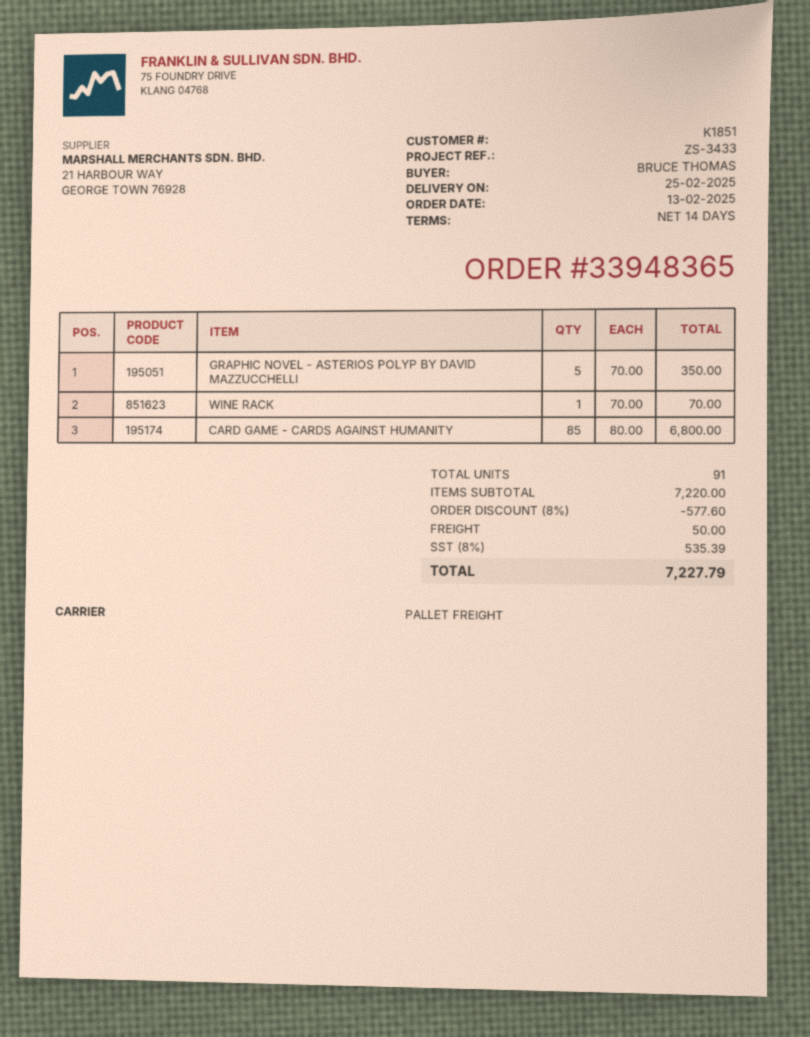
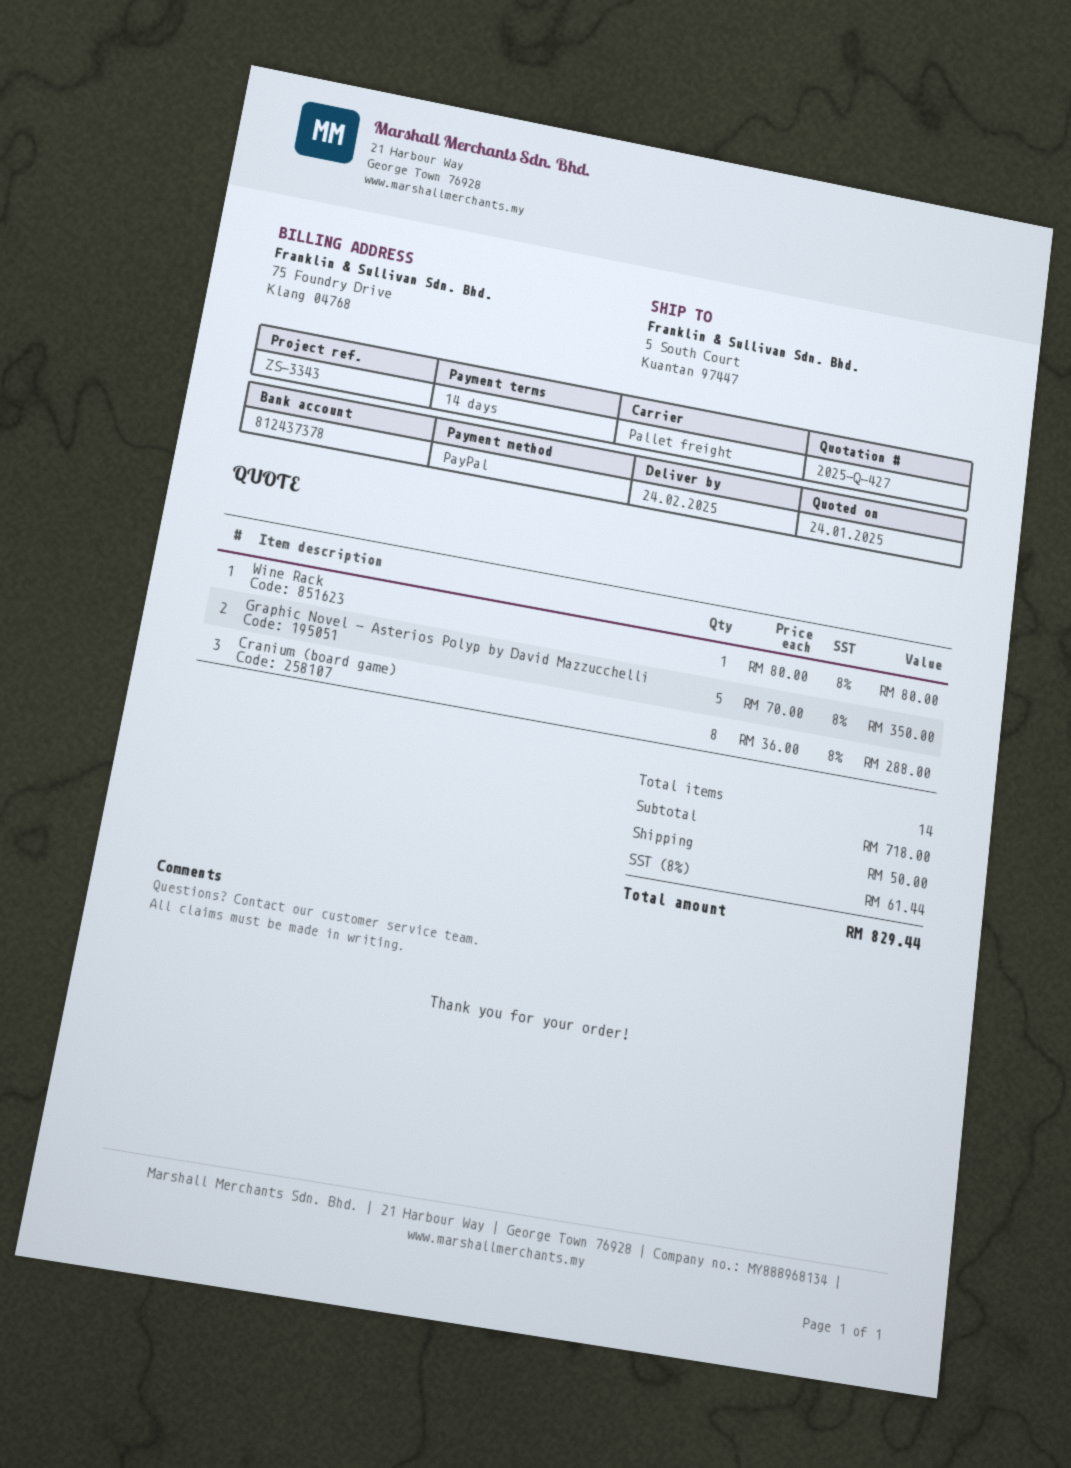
delivery date: 2025-02-25 -> 2025-02-24
reference: ZS-3433 -> ZS-3343
WINE RACK: 1 x 70.00 = 70.00 -> 1 x 80.00 = 80.00
CARD GAME - CARDS AGAINST HUMANITY: 85 x 80.00 = 6800.00 -> none
Cranium (board game): none -> 8 x 36.00 = 288.00
total quantity: 91 -> 14
subtotal: 7220.00 -> 718.00
discount: 8% = 577.60 -> none
tax: 8% = 535.39 -> 8% = 61.44
total: 7227.79 -> 829.44

